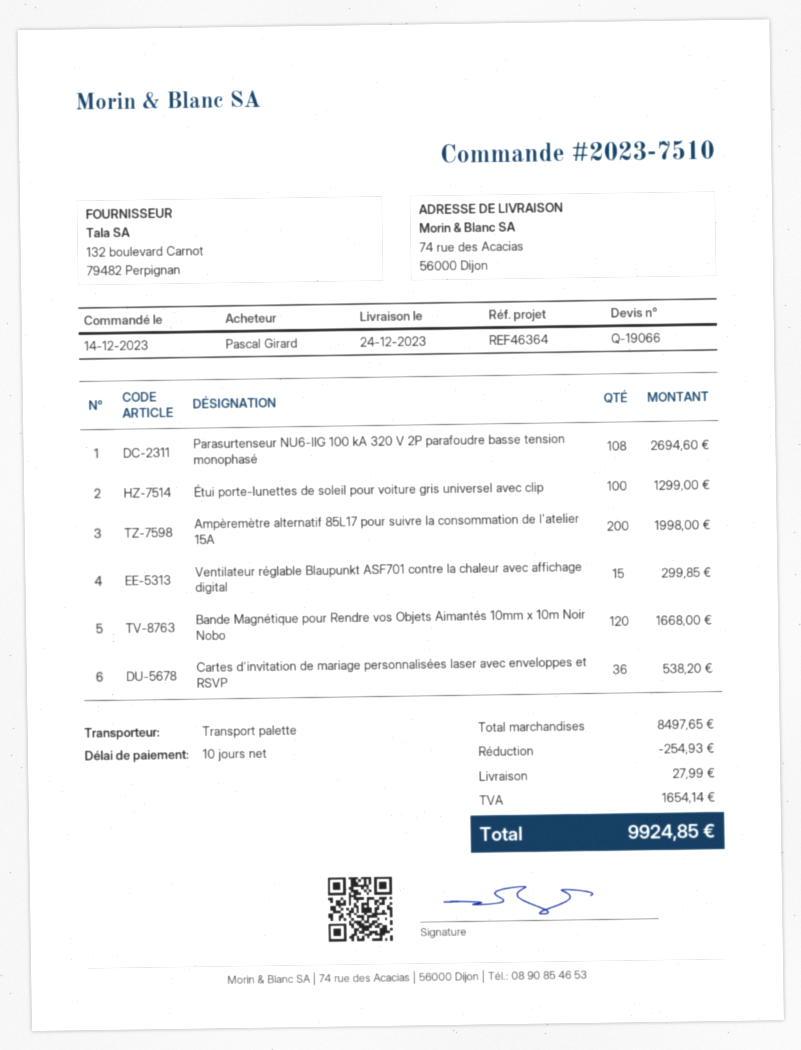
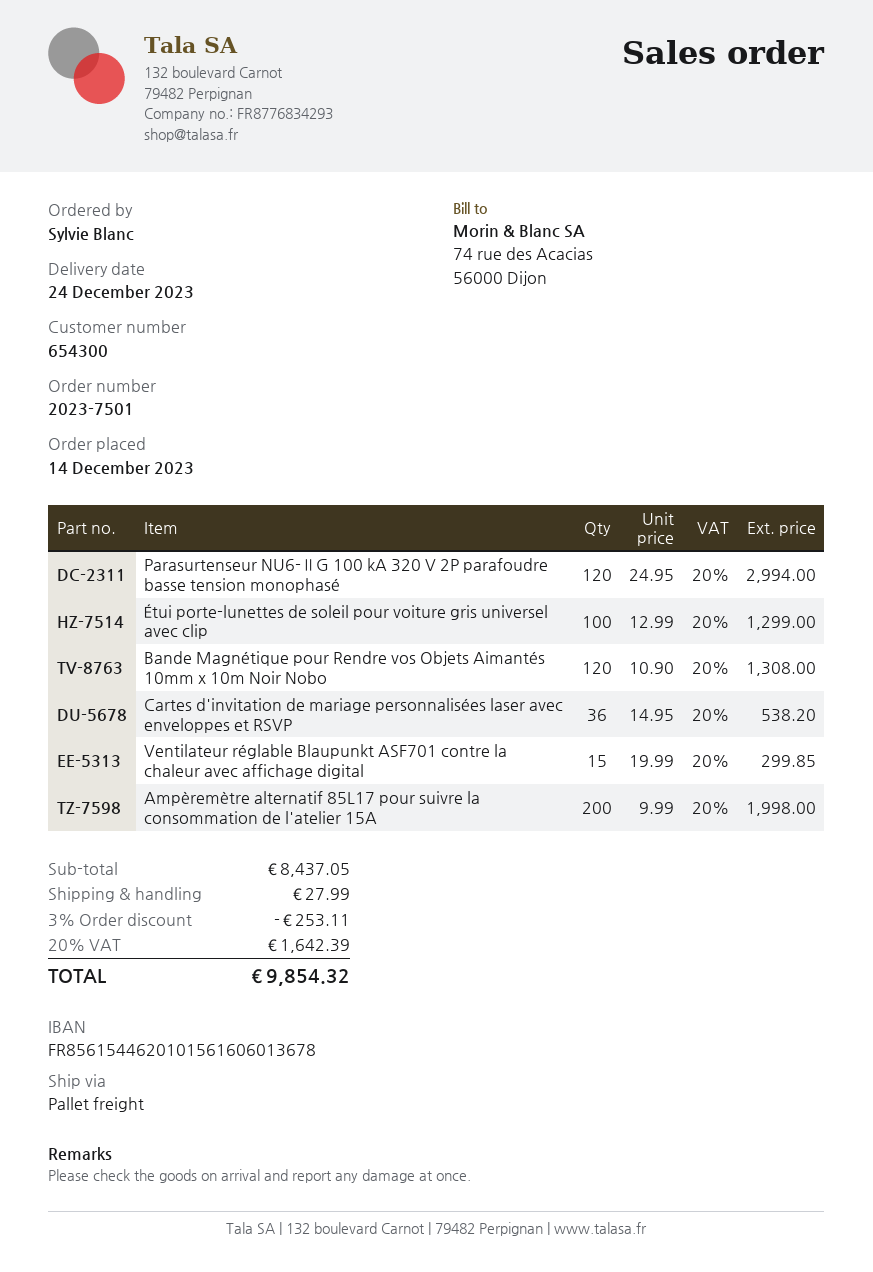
order number: 2023-7510 -> 2023-7501
ordered by: Pascal Girard -> Sylvie Blanc
Parasurtenseur NU6-ⅡG 100 kA 320 V 2P parafoudre basse tension monophasé: 108 for 2694.60 -> 120 for 2994.00
Bande Magnétique pour Rendre vos Objets Aimantés 10mm x 10m Noir Nobo: 120 for 1668.00 -> 120 for 1308.00
subtotal: 8497.65 -> 8437.05
discount: 254.93 -> 253.11
tax: 1654.14 -> 1642.39
total: 9924.85 -> 9854.32

